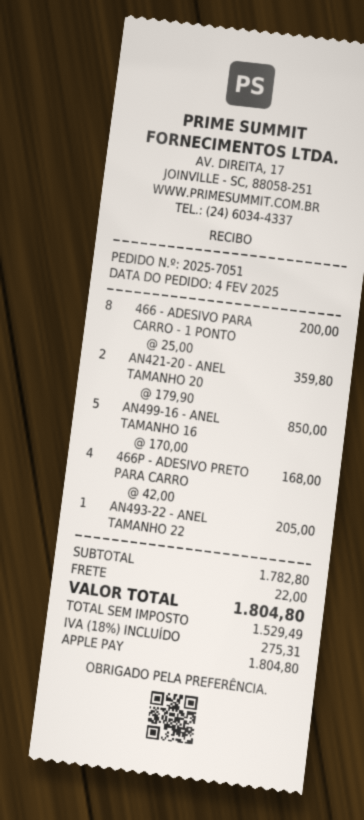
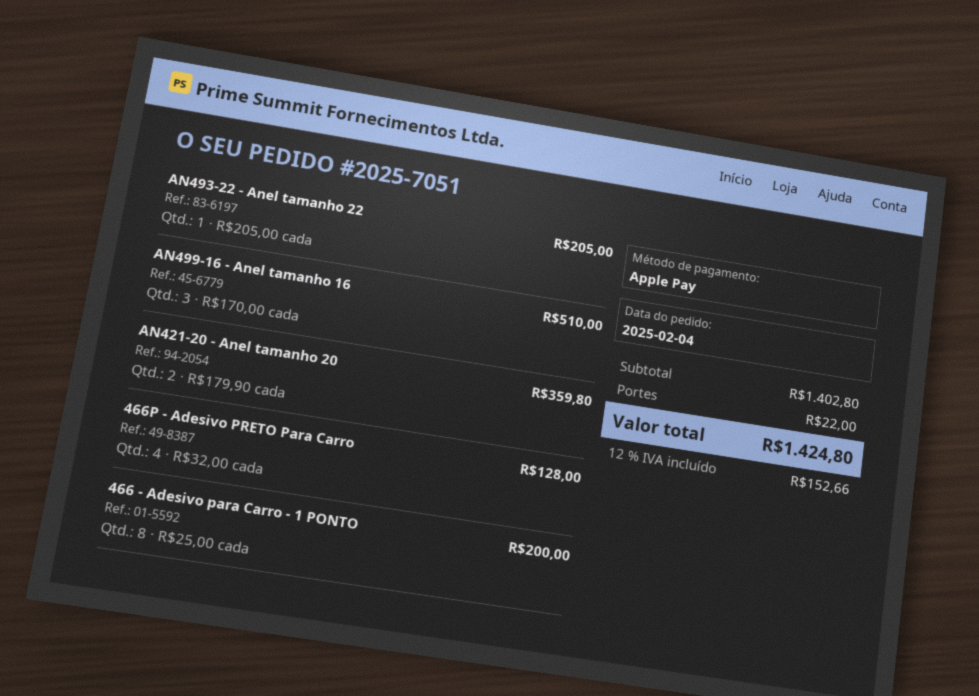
AN499-16 - ANEL TAMANHO 16: 5 x 170.00 = 850.00 -> 3 x 170.00 = 510.00
466P - ADESIVO PRETO PARA CARRO: 4 x 42.00 = 168.00 -> 4 x 32.00 = 128.00
subtotal: 1782.80 -> 1402.80
tax: 18% = 275.31 -> 12% = 152.66
total: 1804.80 -> 1424.80

